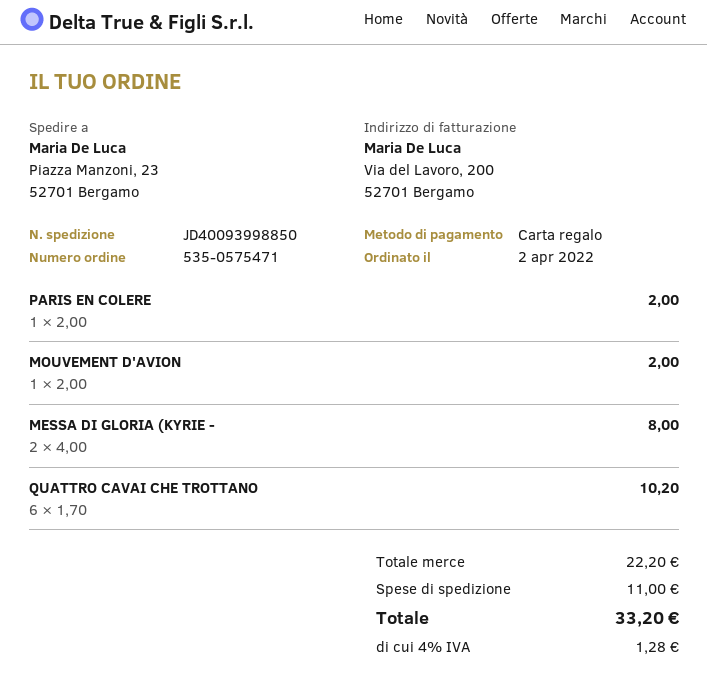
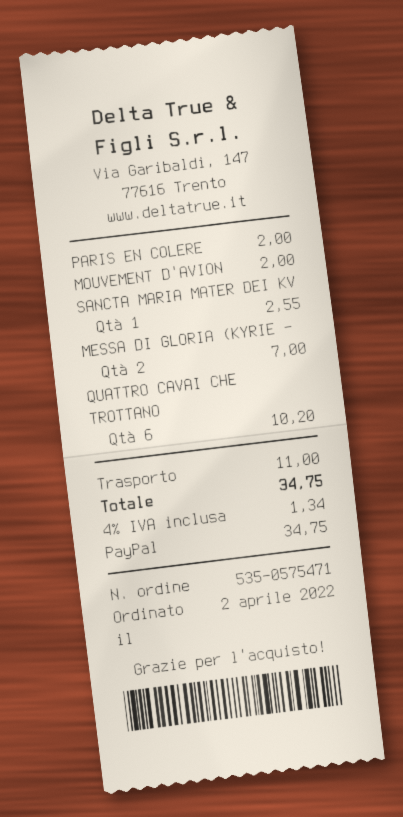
payment method: gift card -> PayPal
MESSA DI GLORIA (KYRIE -: 2 for 8.00 -> 2 for 7.00
SANCTA MARIA MATER DEI KV: none -> 1 for 2.55
tax: 4% = 1.28 -> 4% = 1.34
total: 33.20 -> 34.75

